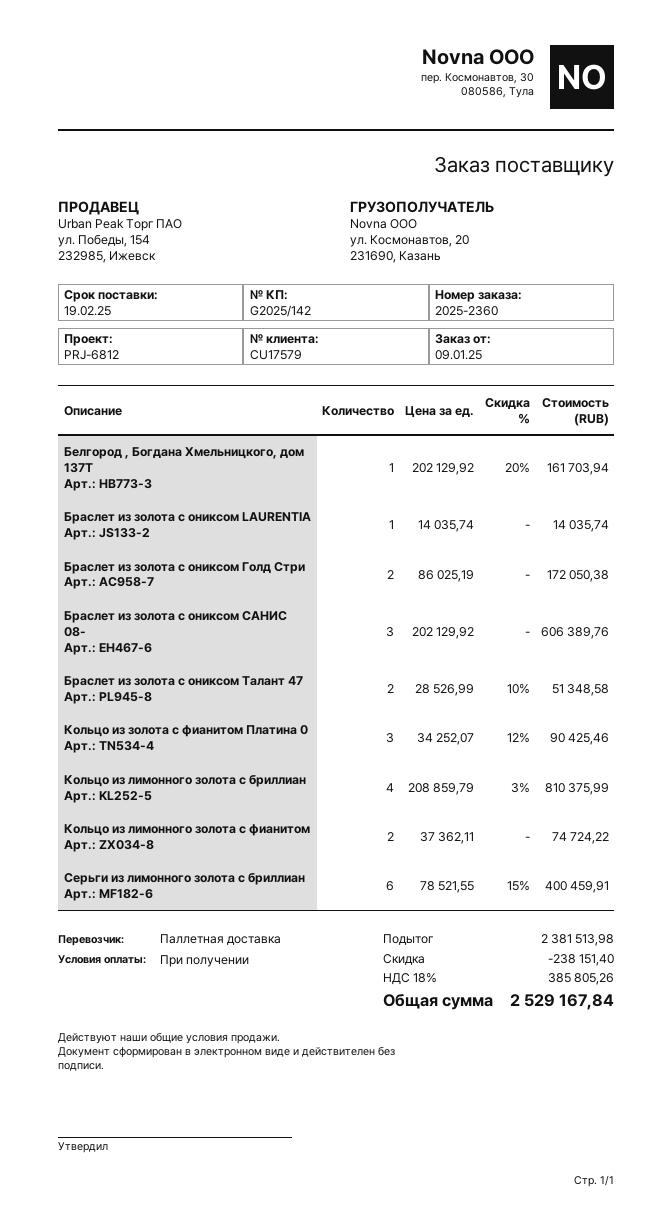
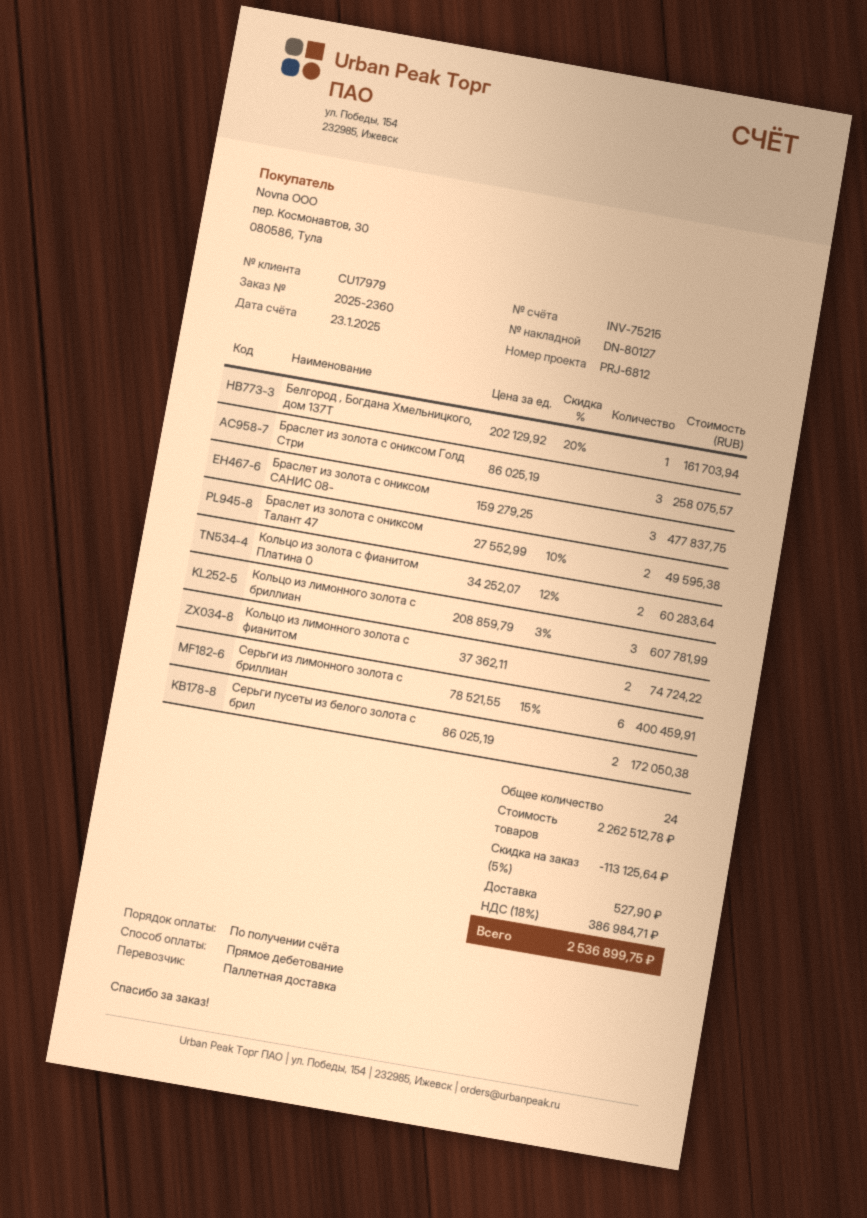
customer number: CU17579 -> CU17979
Браслет из золота с ониксом LAURENTIA: 1 x 14035.74 = 14035.74 -> none
Браслет из золота с ониксом Голд Стри: 2 x 86025.19 = 172050.38 -> 3 x 86025.19 = 258075.57
Браслет из золота с ониксом САНИС 08-: 3 x 202129.92 = 606389.76 -> 3 x 159279.25 = 477837.75
Браслет из золота с ониксом Талант 47: 2 x 28526.99 - 10% = 51348.58 -> 2 x 27552.99 - 10% = 49595.38
Кольцо из золота с фианитом Платина 0: 3 x 34252.07 - 12% = 90425.46 -> 2 x 34252.07 - 12% = 60283.64
Кольцо из лимонного золота с бриллиан: 4 x 208859.79 - 3% = 810375.99 -> 3 x 208859.79 - 3% = 607781.99
Серьги пусеты из белого золота с брил: none -> 2 x 86025.19 = 172050.38
subtotal: 2381513.98 -> 2262512.78
discount: 238151.40 -> 113125.64
shipping: none -> 527.90
tax: 18% = 385805.26 -> 18% = 386984.71
total: 2529167.84 -> 2536899.75

